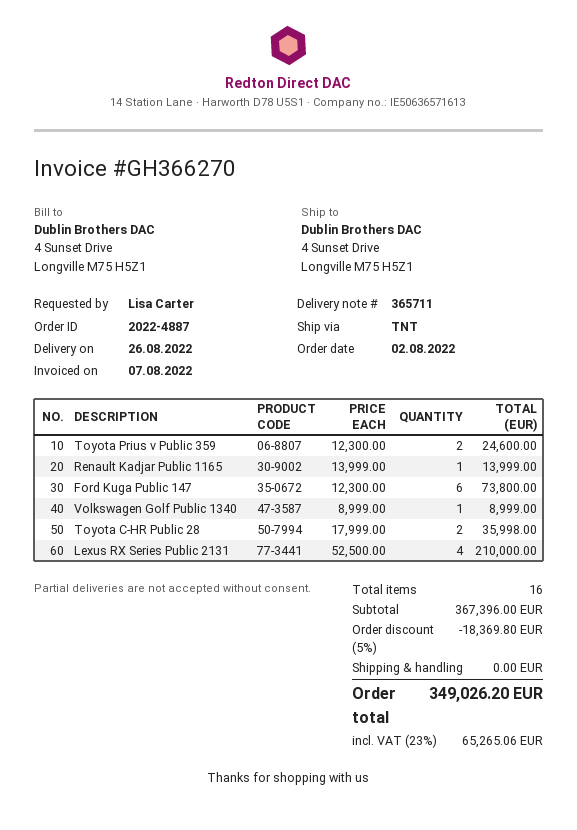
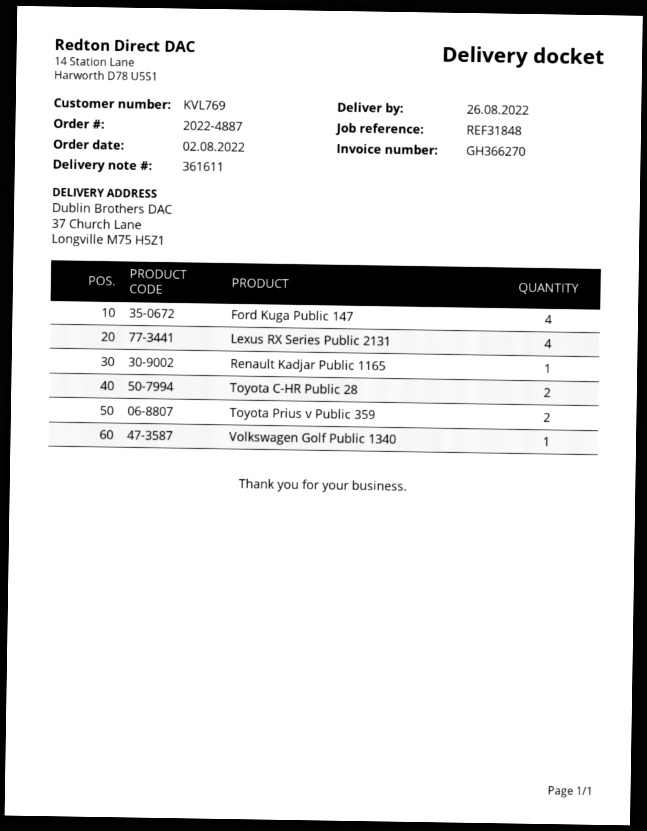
delivery note number: 365711 -> 361611
ship to: 4 Sunset Drive, Longville M75 H5Z1 -> 37 Church Lane, Longville M75 H5Z1
Ford Kuga Public 147: 6 -> 4

